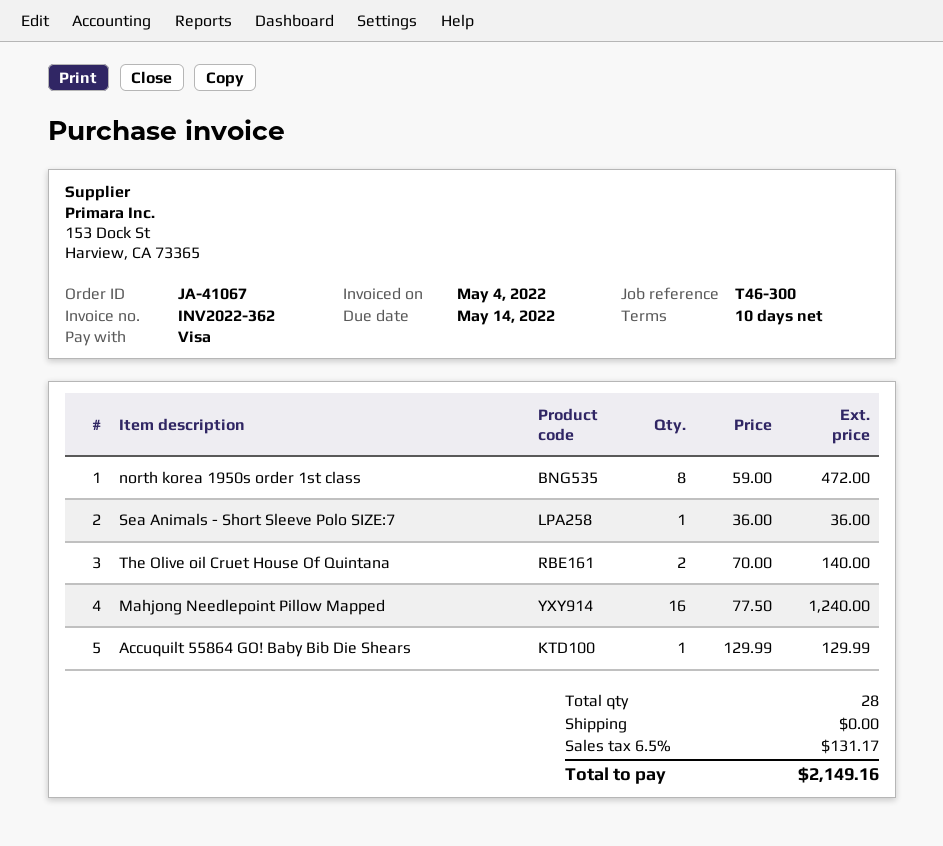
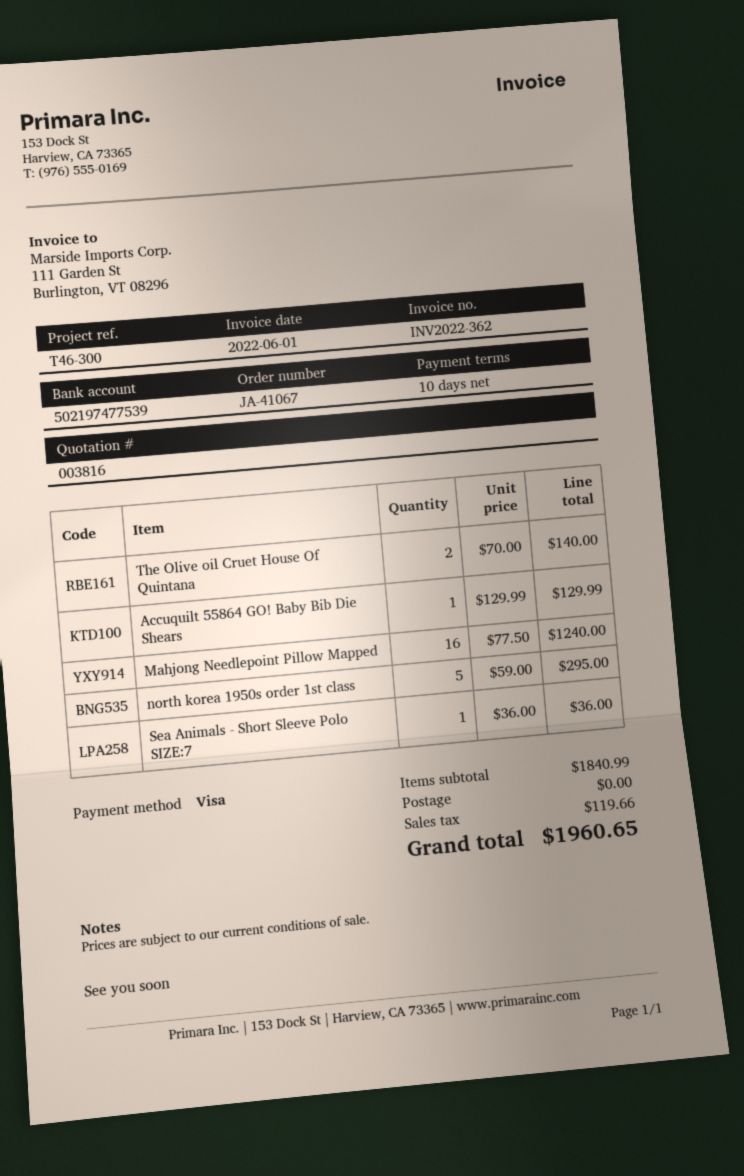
invoice date: 2022-05-04 -> 2022-06-01
north korea 1950s order 1st class: 8 x 59.00 = 472.00 -> 5 x 59.00 = 295.00
tax: 131.17 -> 119.66
total: 2149.16 -> 1960.65

